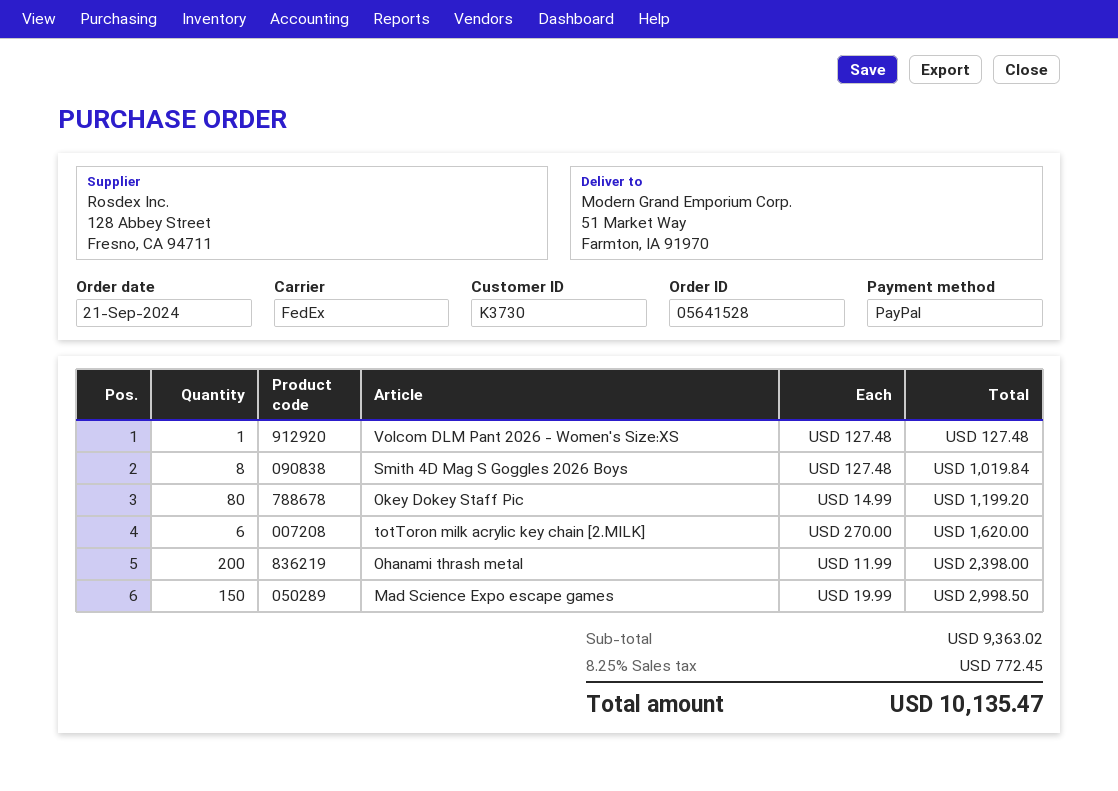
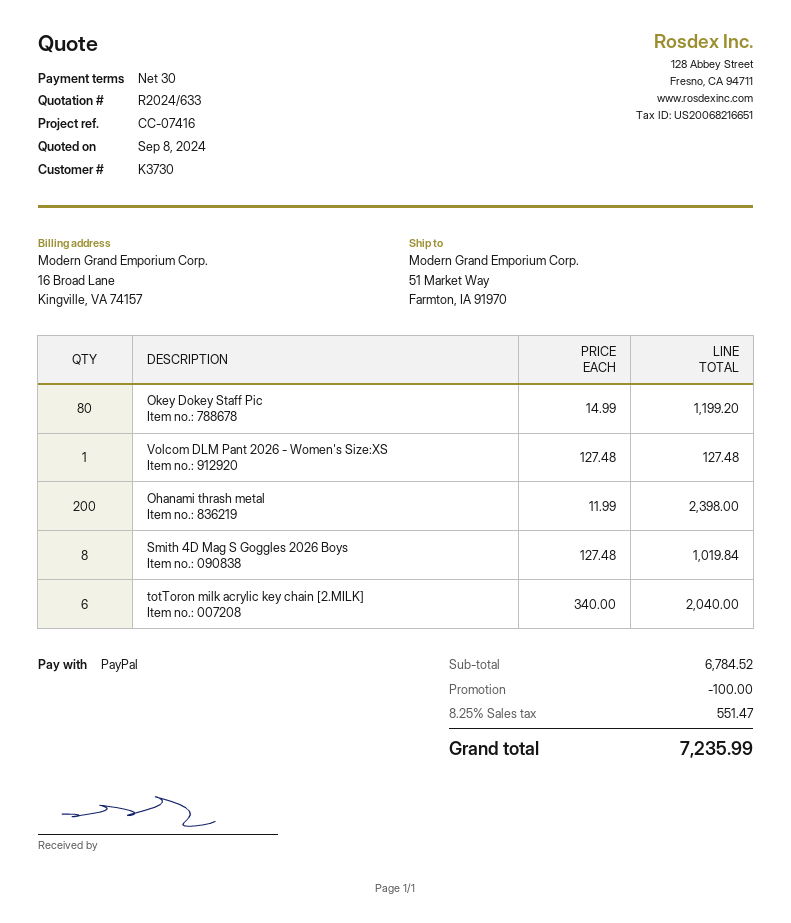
totToron milk acrylic key chain [2.MILK]: 6 x 270.00 = 1620.00 -> 6 x 340.00 = 2040.00
Mad Science Expo escape games: 150 x 19.99 = 2998.50 -> none
subtotal: 9363.02 -> 6784.52
discount: none -> 100.00
tax: 8.25% = 772.45 -> 8.25% = 551.47
total: 10135.47 -> 7235.99

